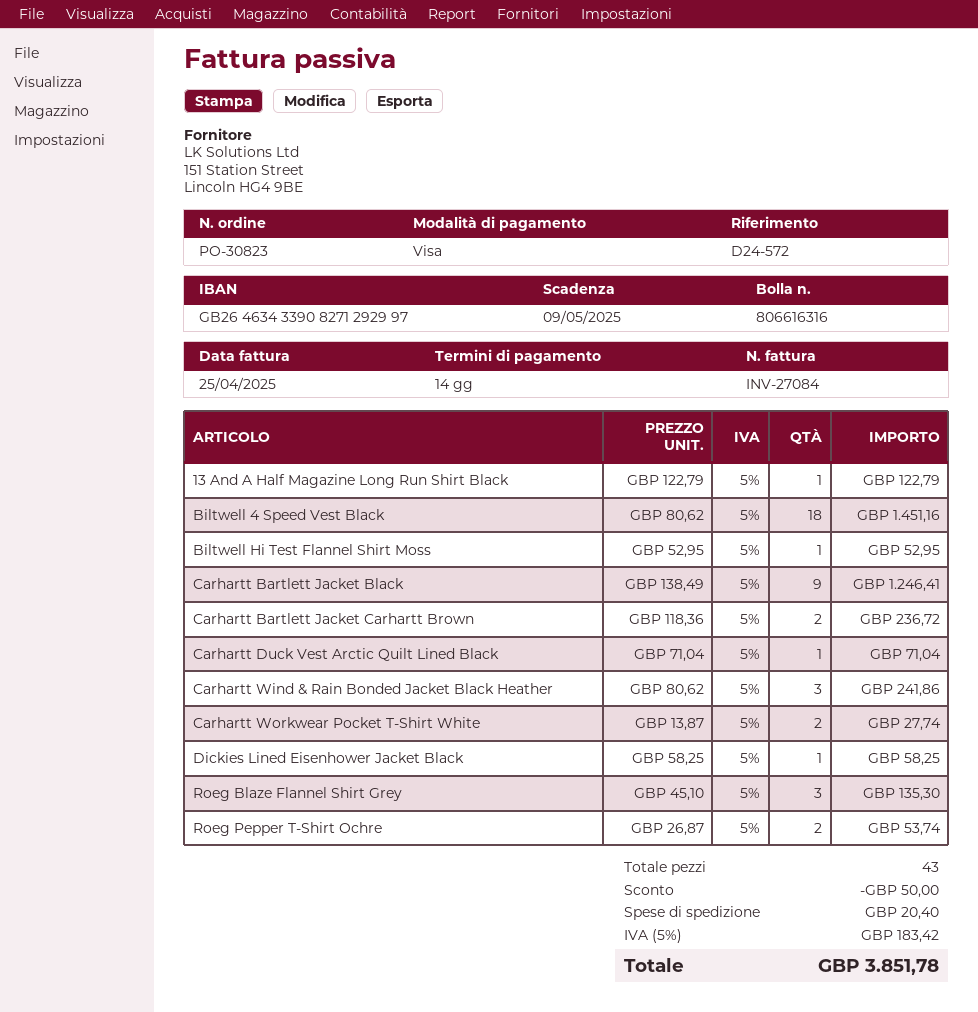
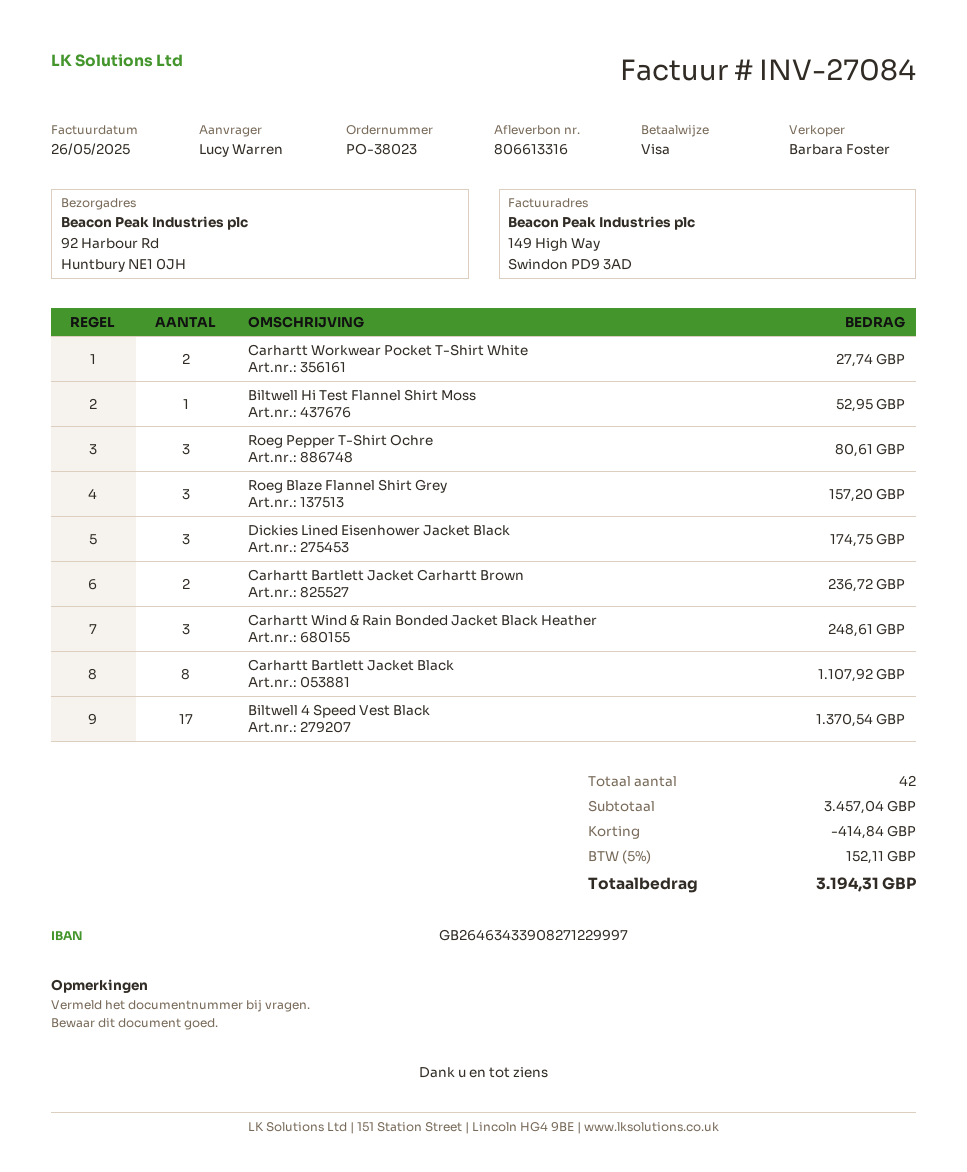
order number: PO-30823 -> PO-38023
delivery note number: 806616316 -> 806613316
invoice date: 2025-04-25 -> 2025-05-26
bank account: GB26463433908271292997 -> GB26463433908271229997
13 And A Half Magazine Long Run Shirt Black: 1 for 122.79 -> none
Biltwell 4 Speed Vest Black: 18 for 1451.16 -> 17 for 1370.54
Carhartt Bartlett Jacket Black: 9 for 1246.41 -> 8 for 1107.92
Carhartt Duck Vest Arctic Quilt Lined Black: 1 for 71.04 -> none
Carhartt Wind & Rain Bonded Jacket Black Heather: 3 for 241.86 -> 3 for 248.61
Dickies Lined Eisenhower Jacket Black: 1 for 58.25 -> 3 for 174.75
Roeg Blaze Flannel Shirt Grey: 3 for 135.30 -> 3 for 157.20
Roeg Pepper T-Shirt Ochre: 2 for 53.74 -> 3 for 80.61
total quantity: 43 -> 42
discount: 50.00 -> 414.84
shipping: 20.40 -> none
tax: 5% = 183.42 -> 5% = 152.11
total: 3851.78 -> 3194.31

